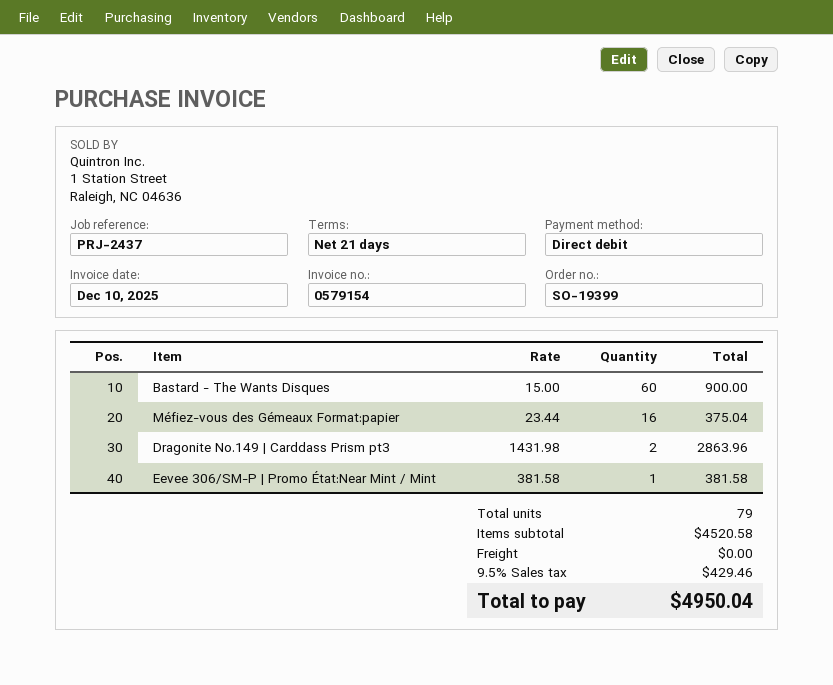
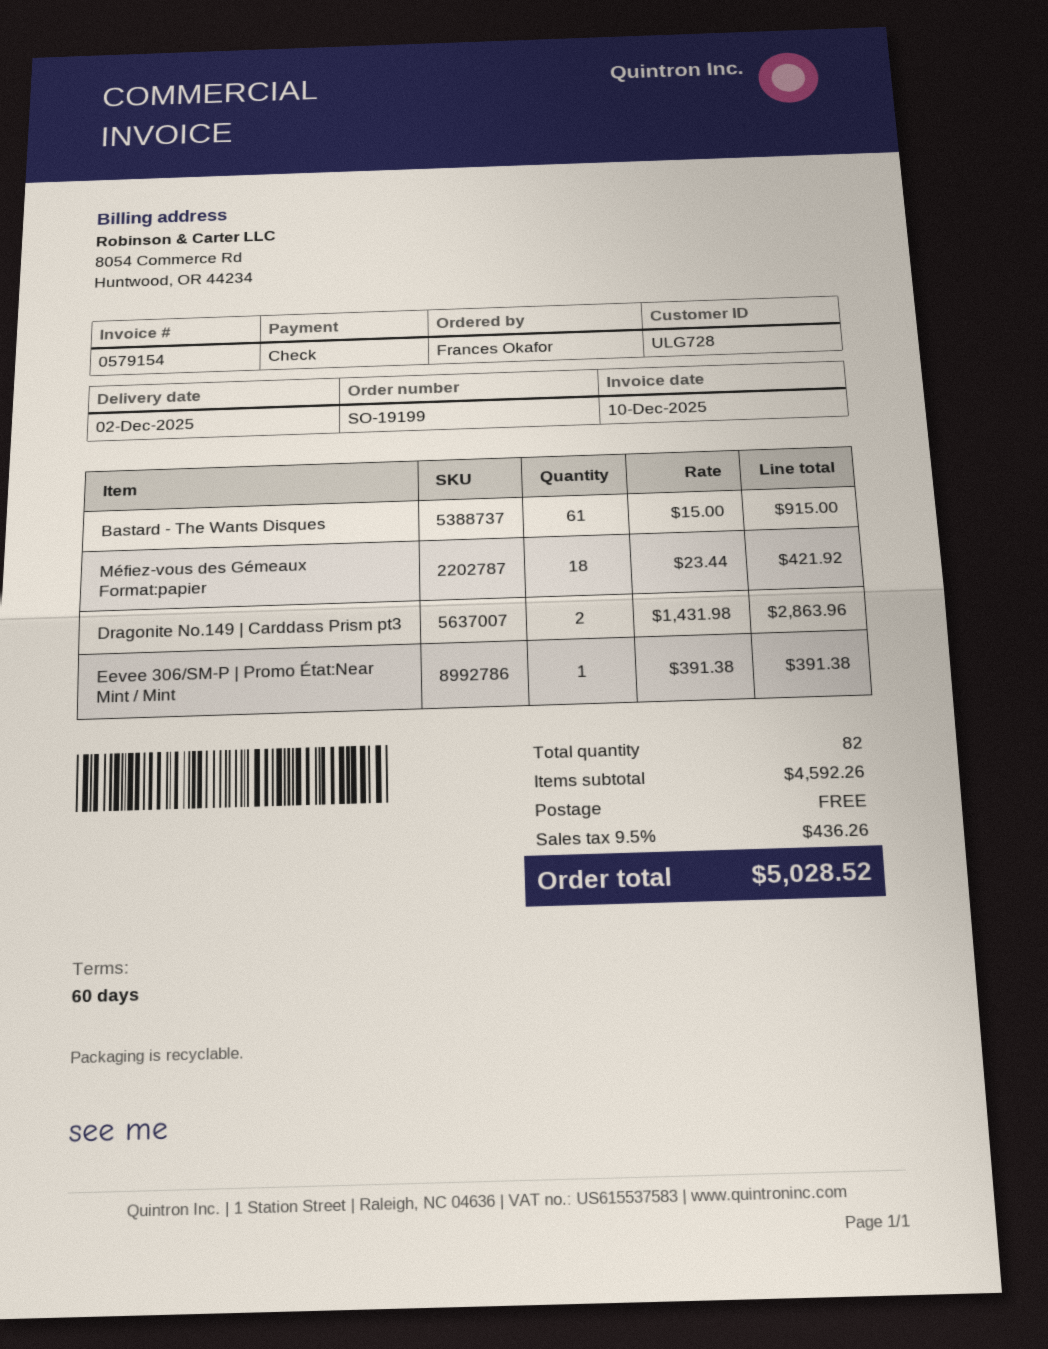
order number: SO-19399 -> SO-19199
payment terms: 21 days -> 60 days
payment method: direct debit -> cheque
Bastard - The Wants Disques: 60 x 15.00 = 900.00 -> 61 x 15.00 = 915.00
Méfiez-vous des Gémeaux Format:papier: 16 x 23.44 = 375.04 -> 18 x 23.44 = 421.92
Eevee 306/SM-P | Promo État:Near Mint / Mint: 1 x 381.58 = 381.58 -> 1 x 391.38 = 391.38
total quantity: 79 -> 82
subtotal: 4520.58 -> 4592.26
tax: 9.5% = 429.46 -> 9.5% = 436.26
total: 4950.04 -> 5028.52

